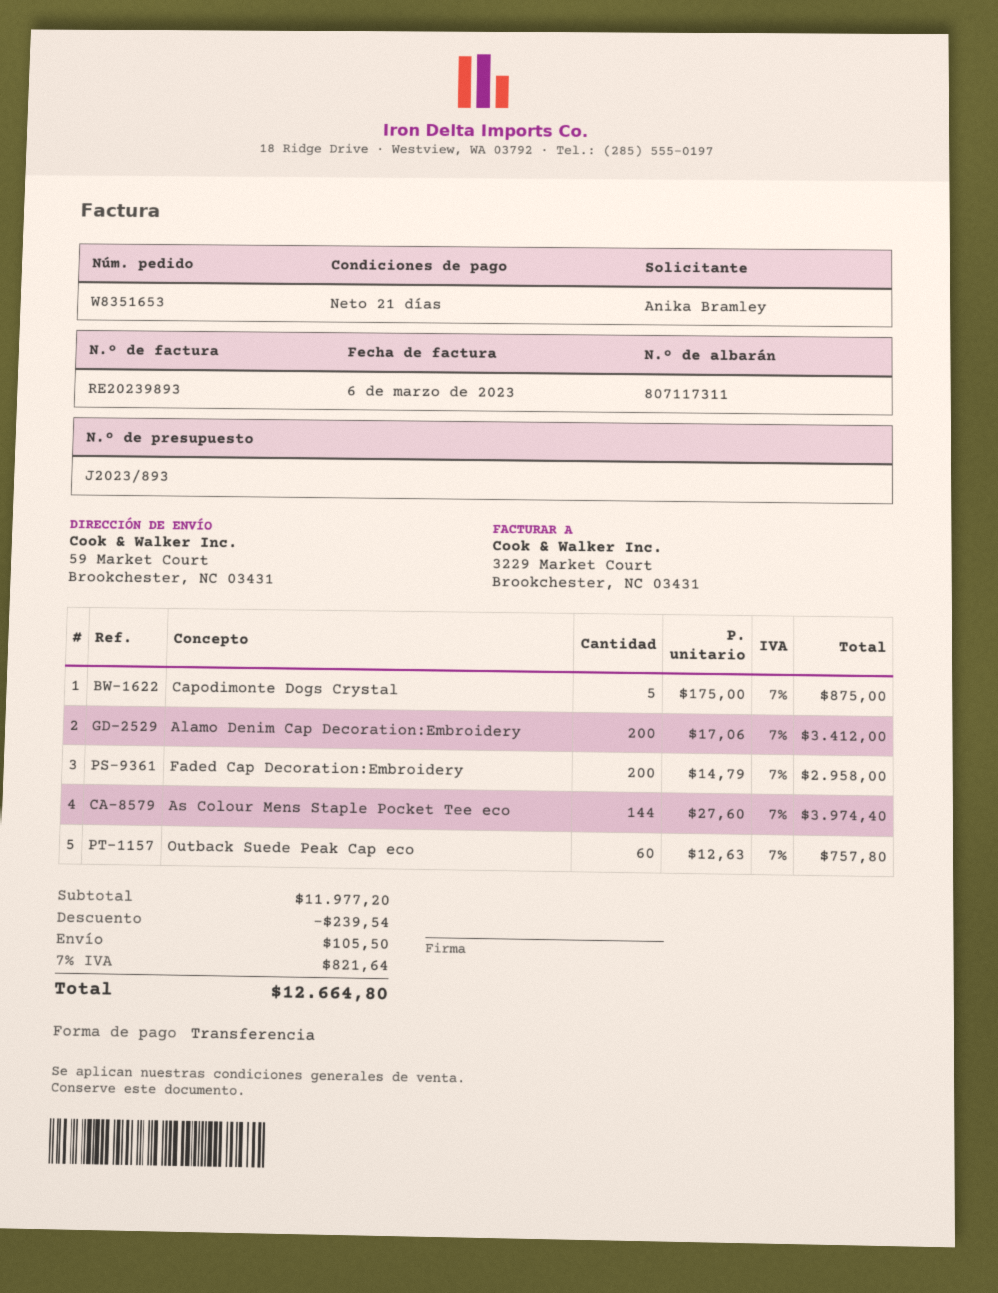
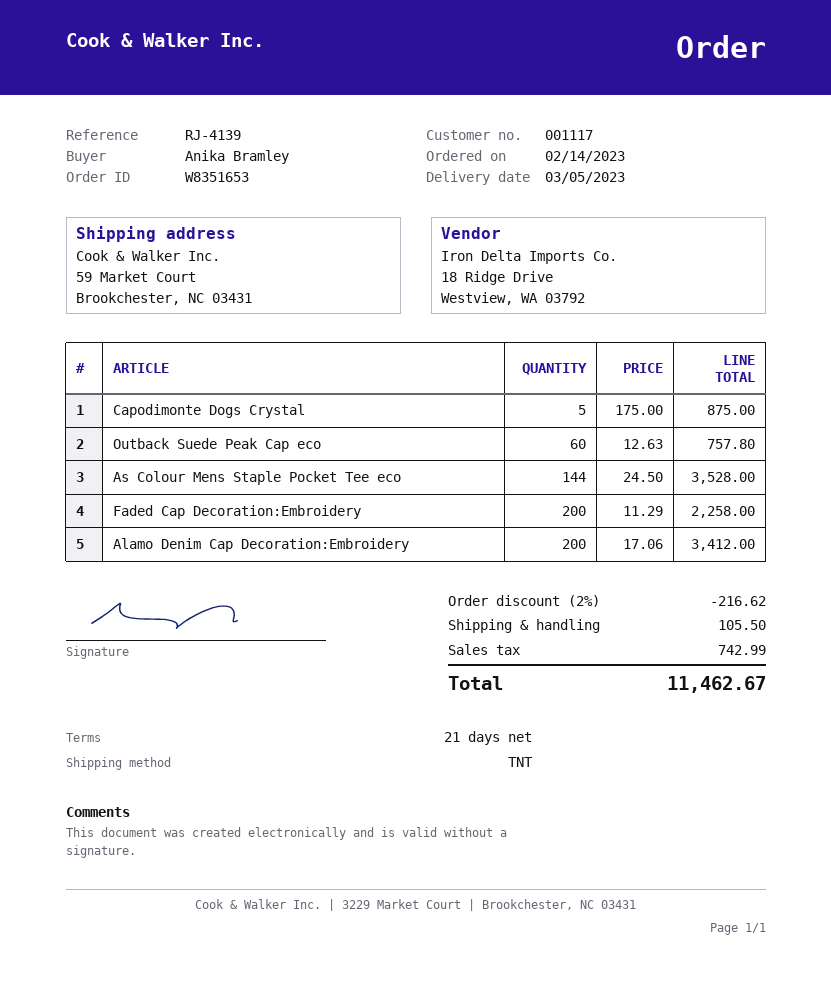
Faded Cap Decoration:Embroidery: 200 x 14.79 = 2958.00 -> 200 x 11.29 = 2258.00
As Colour Mens Staple Pocket Tee eco: 144 x 27.60 = 3974.40 -> 144 x 24.50 = 3528.00
discount: 239.54 -> 216.62
tax: 821.64 -> 742.99
total: 12664.80 -> 11462.67

